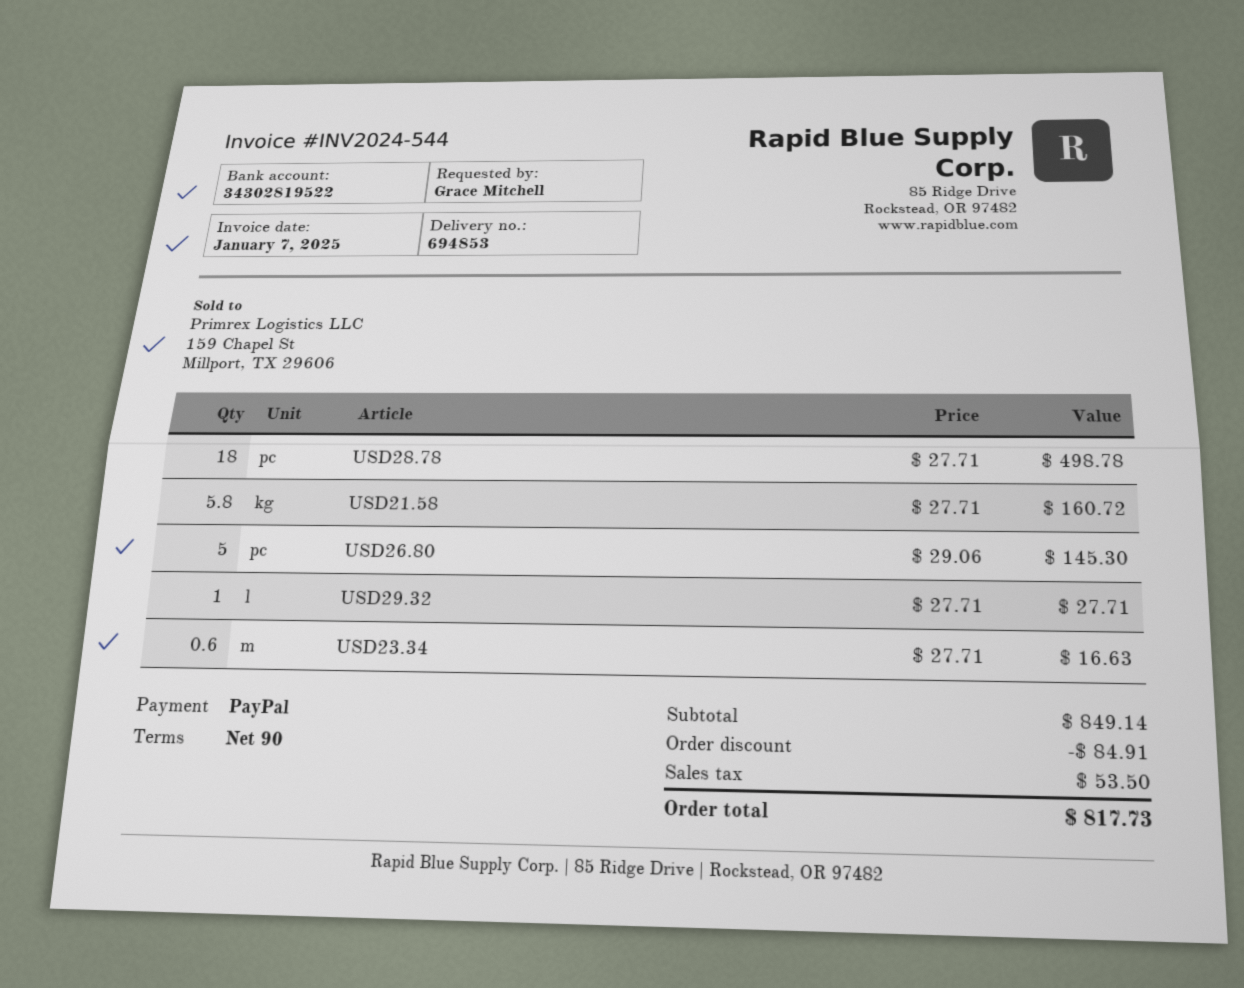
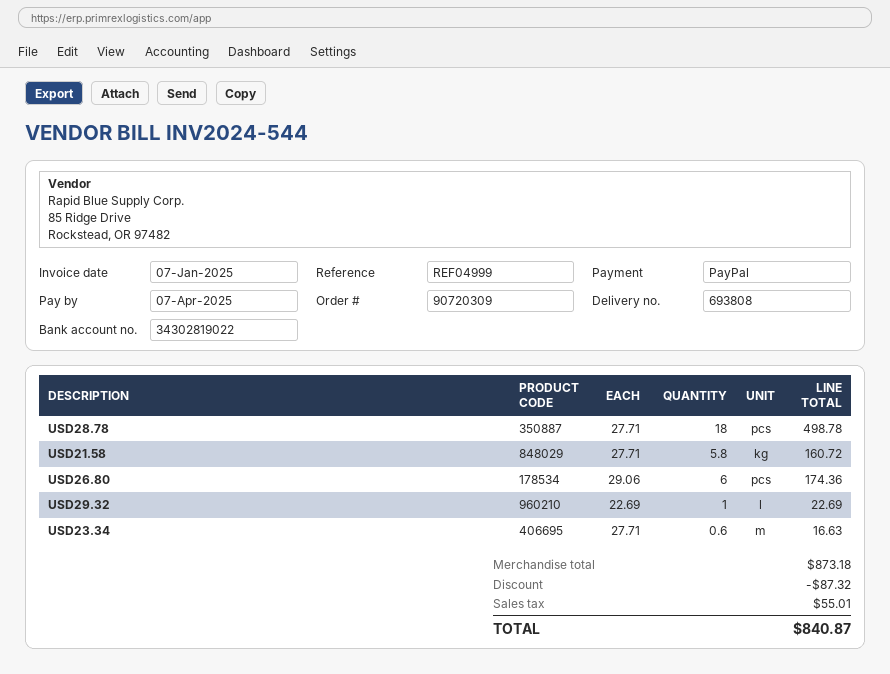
delivery note number: 694853 -> 693808
bank account: 34302819522 -> 34302819022
USD26.80: 5 x 29.06 = 145.30 -> 6 x 29.06 = 174.36
USD29.32: 1 x 27.71 = 27.71 -> 1 x 22.69 = 22.69
subtotal: 849.14 -> 873.18
discount: 84.91 -> 87.32
tax: 53.50 -> 55.01
total: 817.73 -> 840.87

